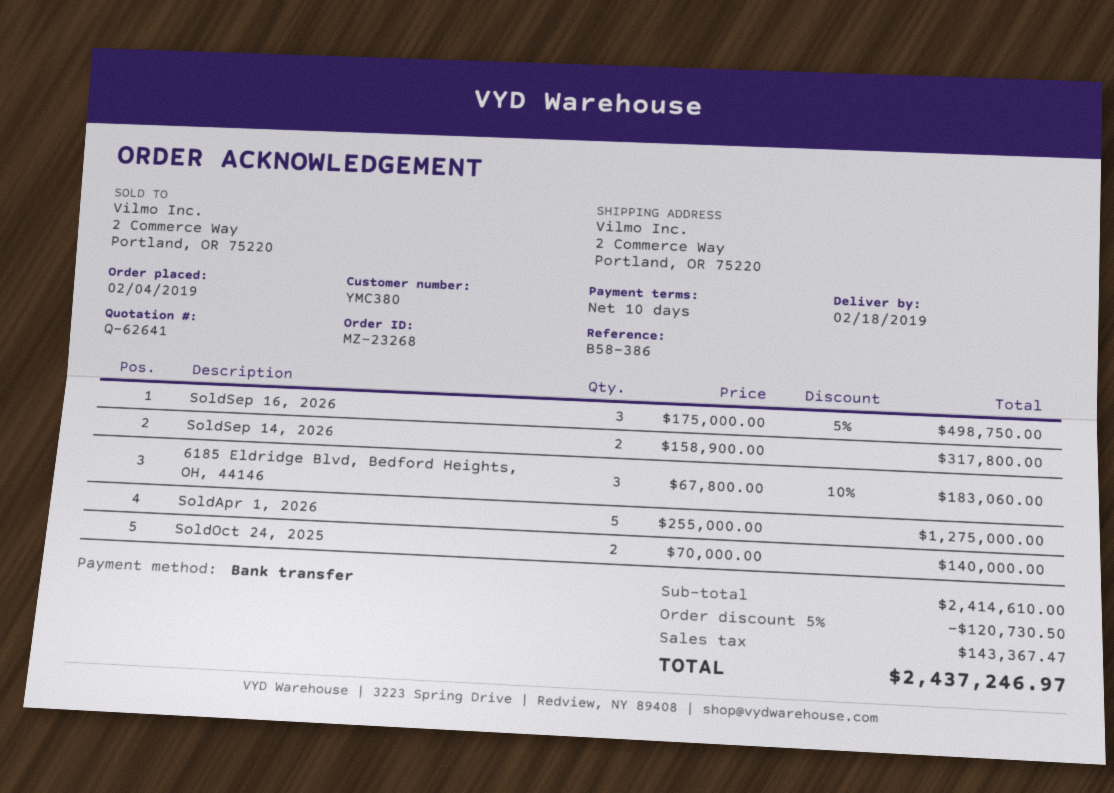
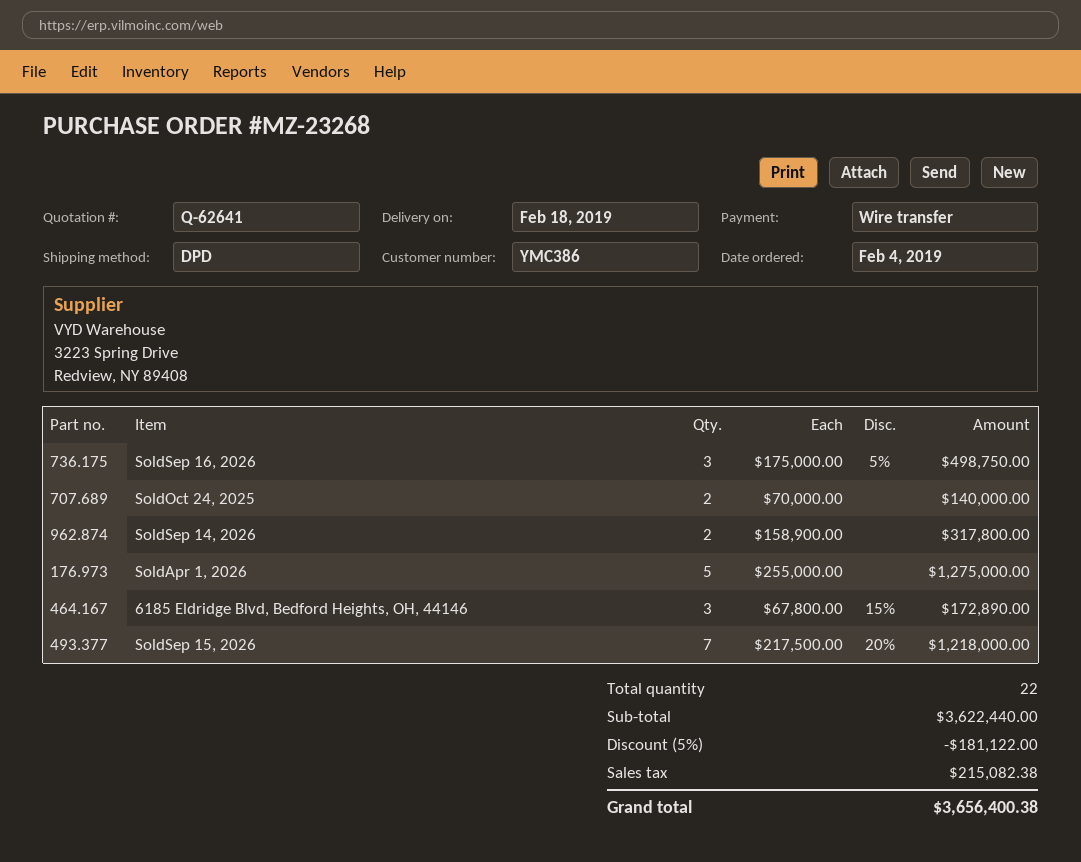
customer number: YMC380 -> YMC386
6185 Eldridge Blvd, Bedford Heights, OH, 44146: 3 x 67800.00 - 10% = 183060.00 -> 3 x 67800.00 - 15% = 172890.00
SoldSep 15, 2026: none -> 7 x 217500.00 - 20% = 1218000.00
subtotal: 2414610.00 -> 3622440.00
discount: 5% = 120730.50 -> 5% = 181122.00
tax: 143367.47 -> 215082.38
total: 2437246.97 -> 3656400.38

